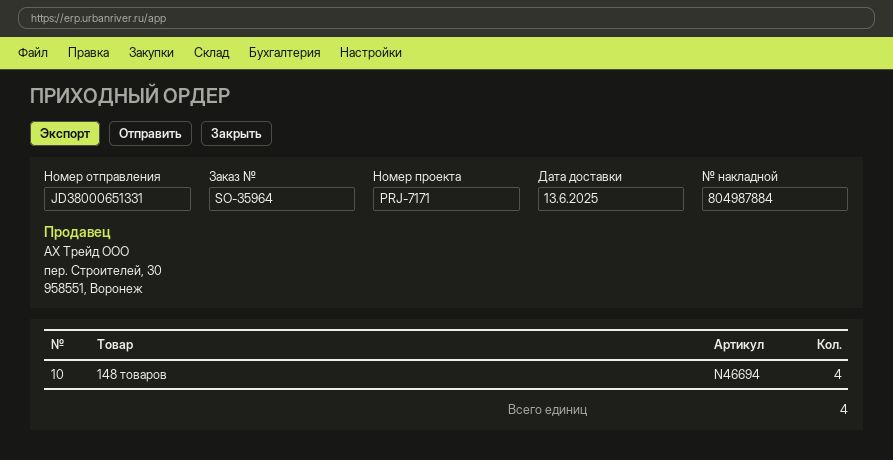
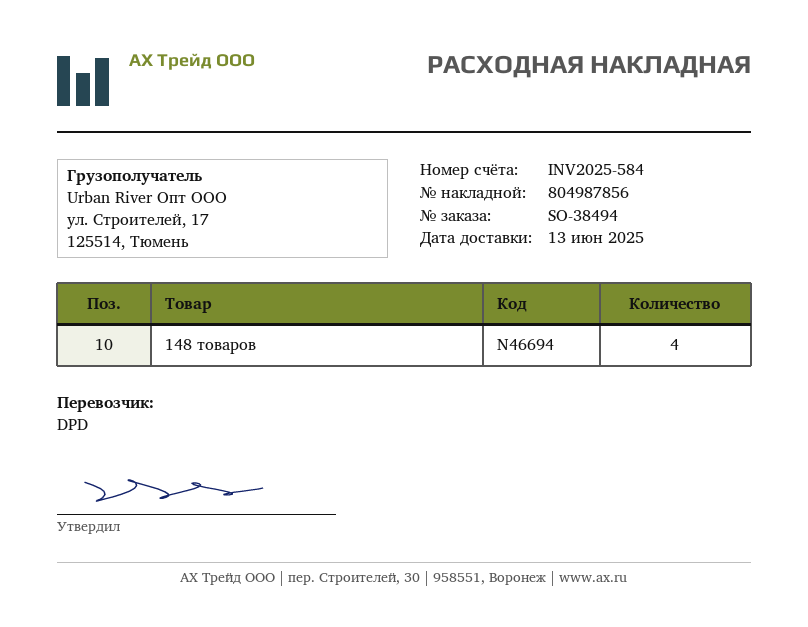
order number: SO-35964 -> SO-38494
delivery note number: 804987884 -> 804987856

